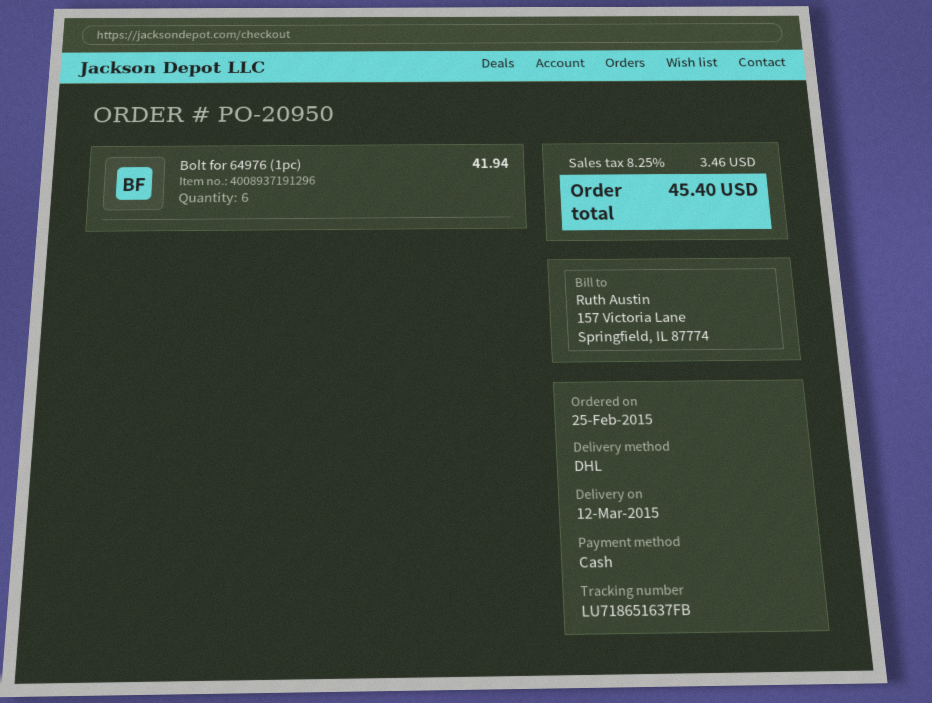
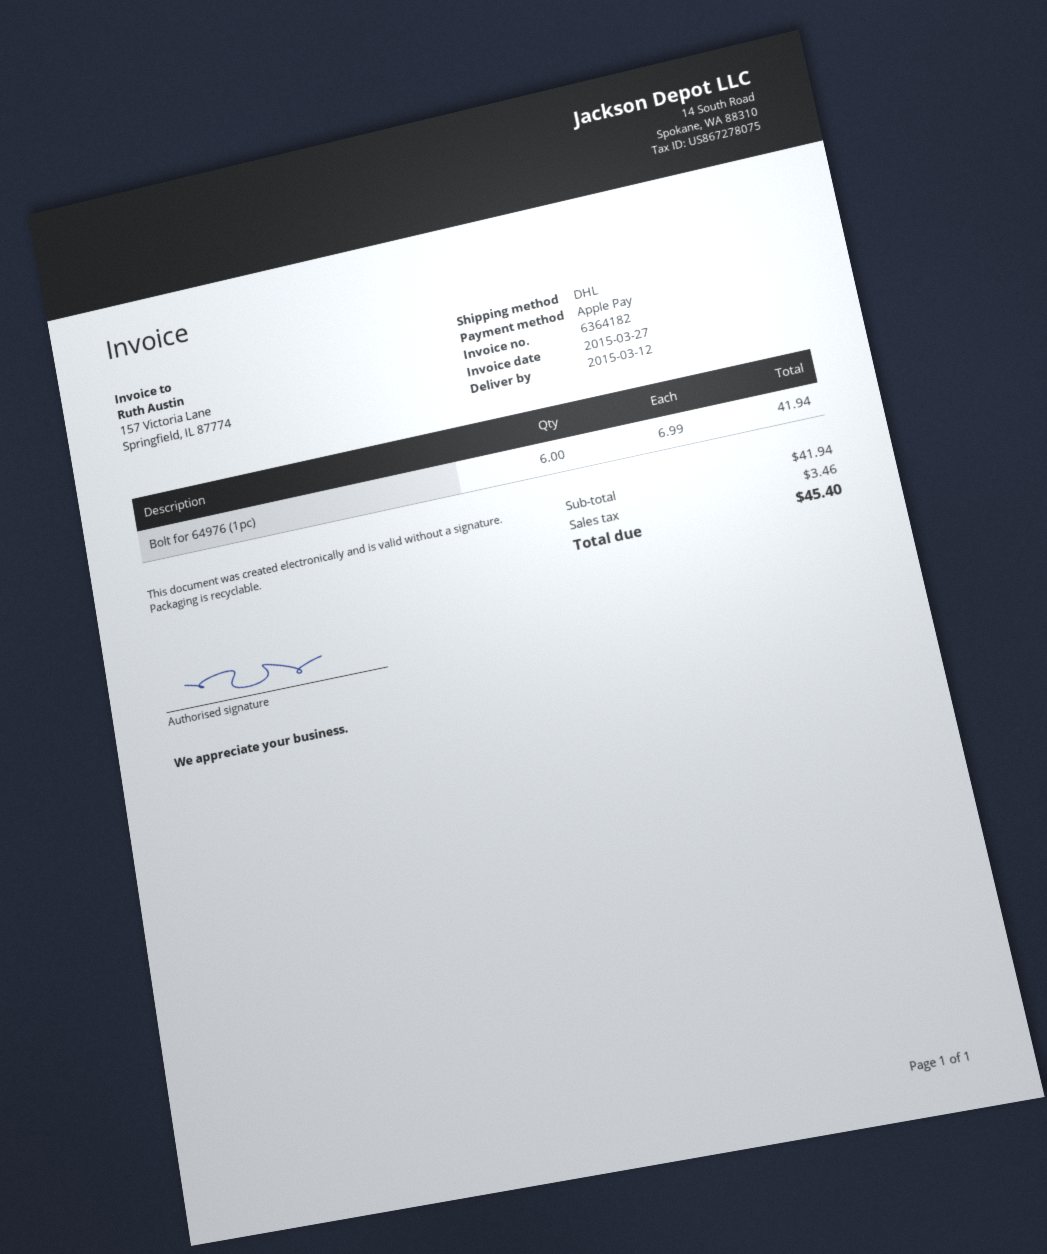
payment method: cash -> Apple Pay

